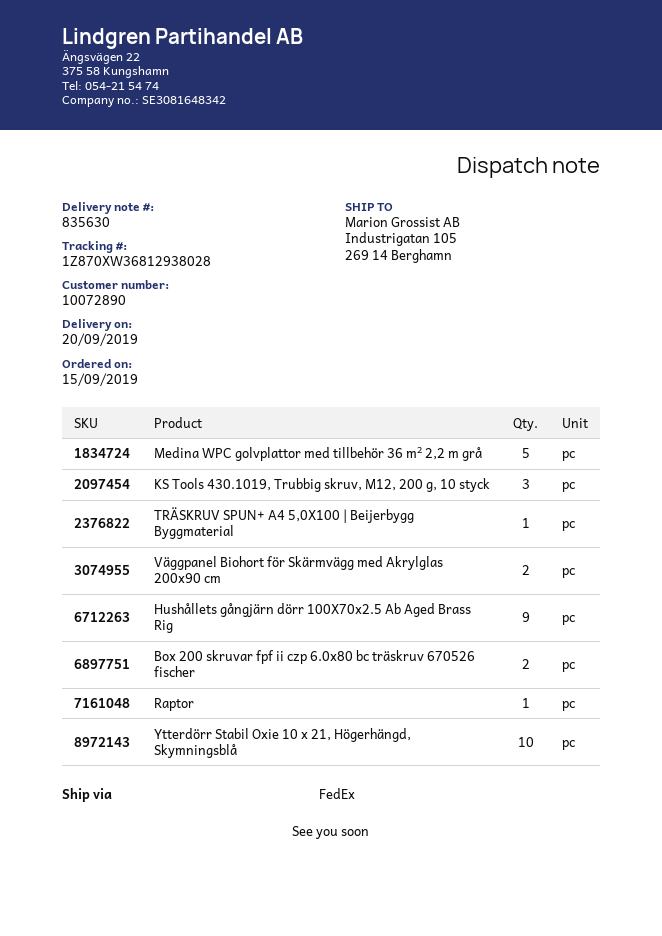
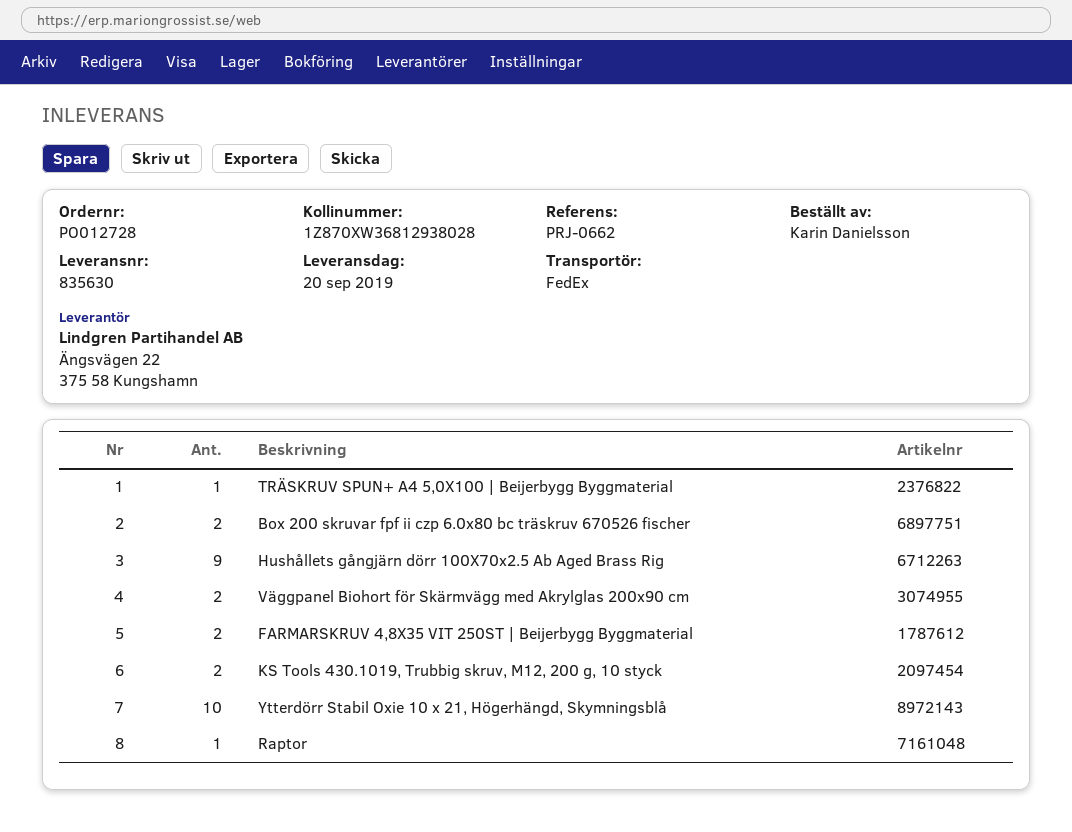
Medina WPC golvplattor med tillbehör 36 m² 2,2 m grå: 5 -> none
KS Tools 430.1019, Trubbig skruv, M12, 200 g, 10 styck: 3 -> 2
FARMARSKRUV 4,8X35 VIT 250ST | Beijerbygg Byggmaterial: none -> 2

